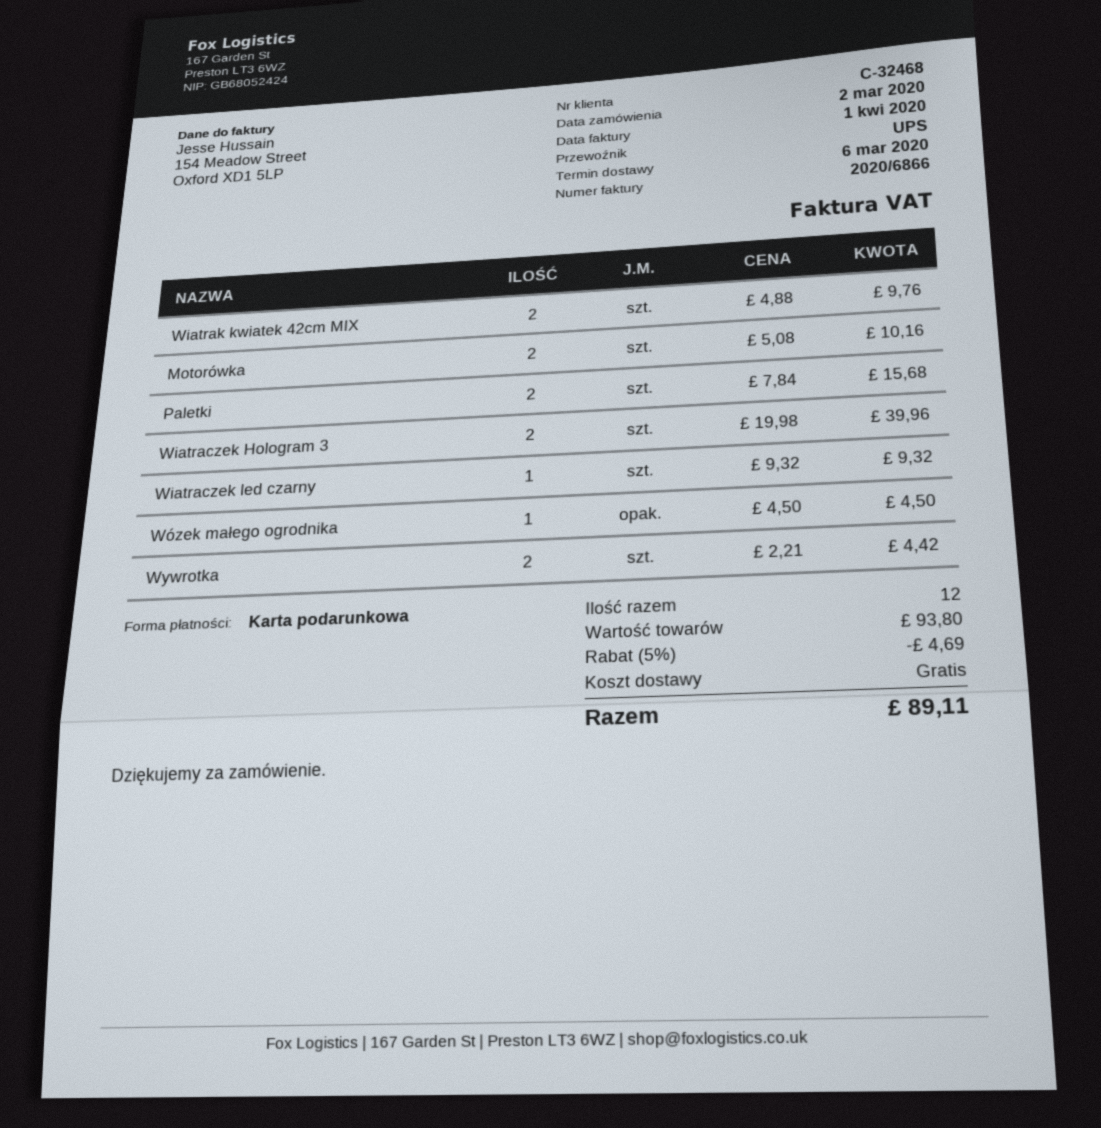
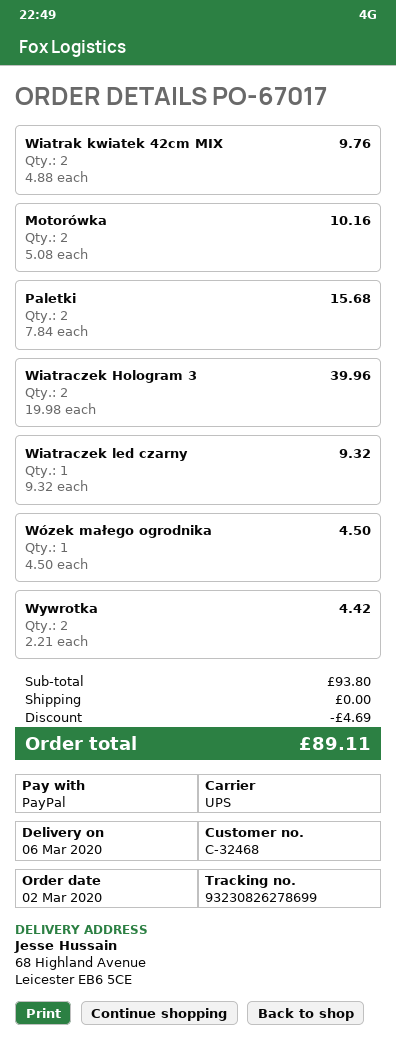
payment method: gift card -> PayPal

